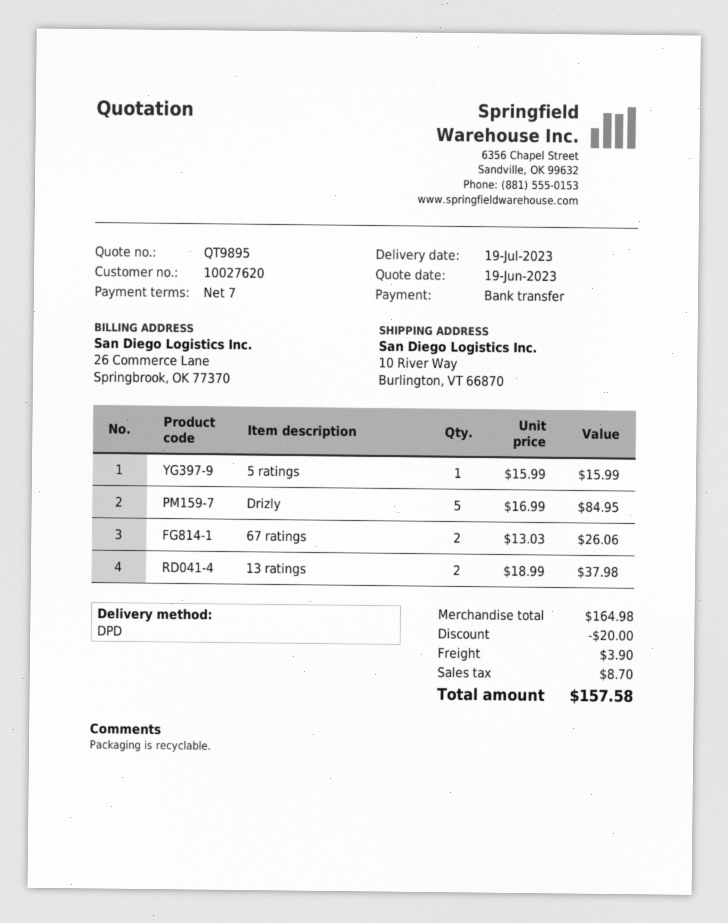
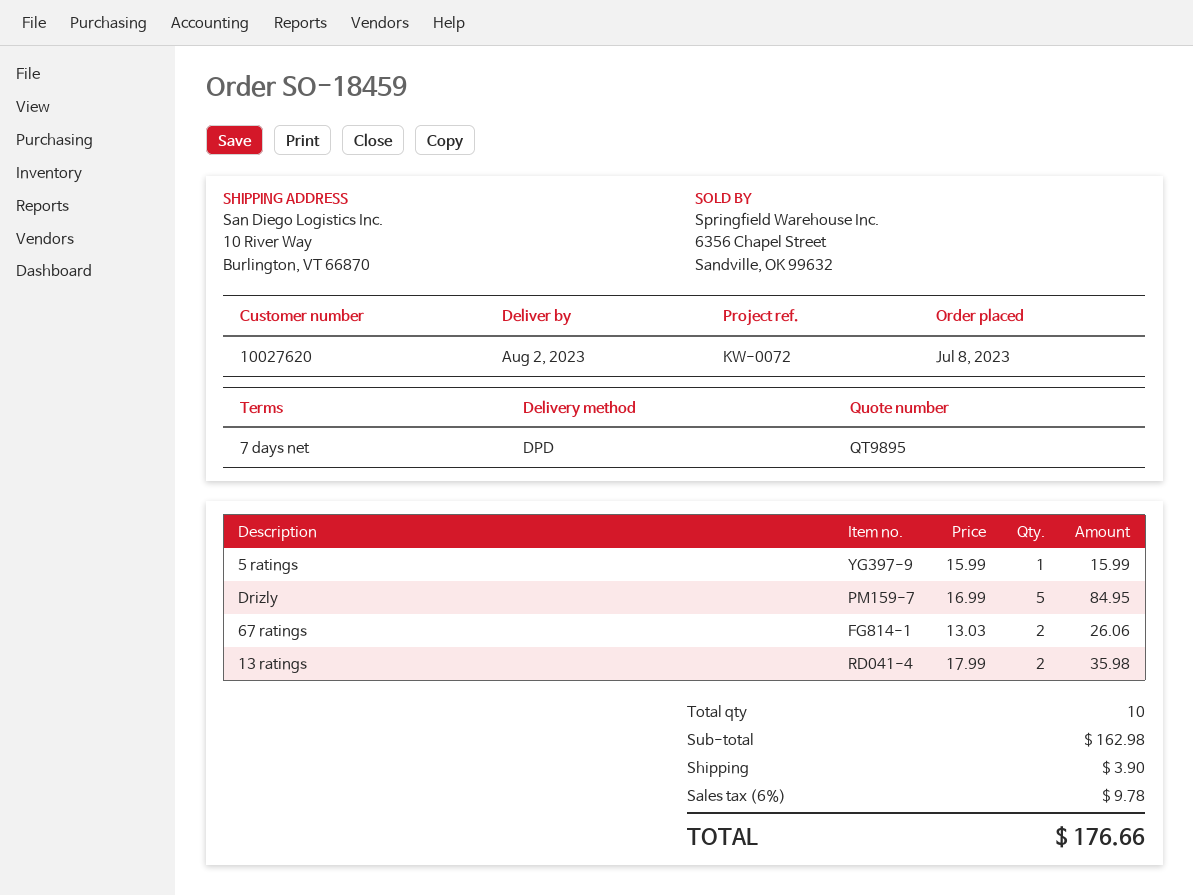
delivery date: 2023-07-19 -> 2023-08-02
13 ratings: 2 x 18.99 = 37.98 -> 2 x 17.99 = 35.98
subtotal: 164.98 -> 162.98
discount: 20.00 -> none
tax: 8.70 -> 9.78
total: 157.58 -> 176.66

